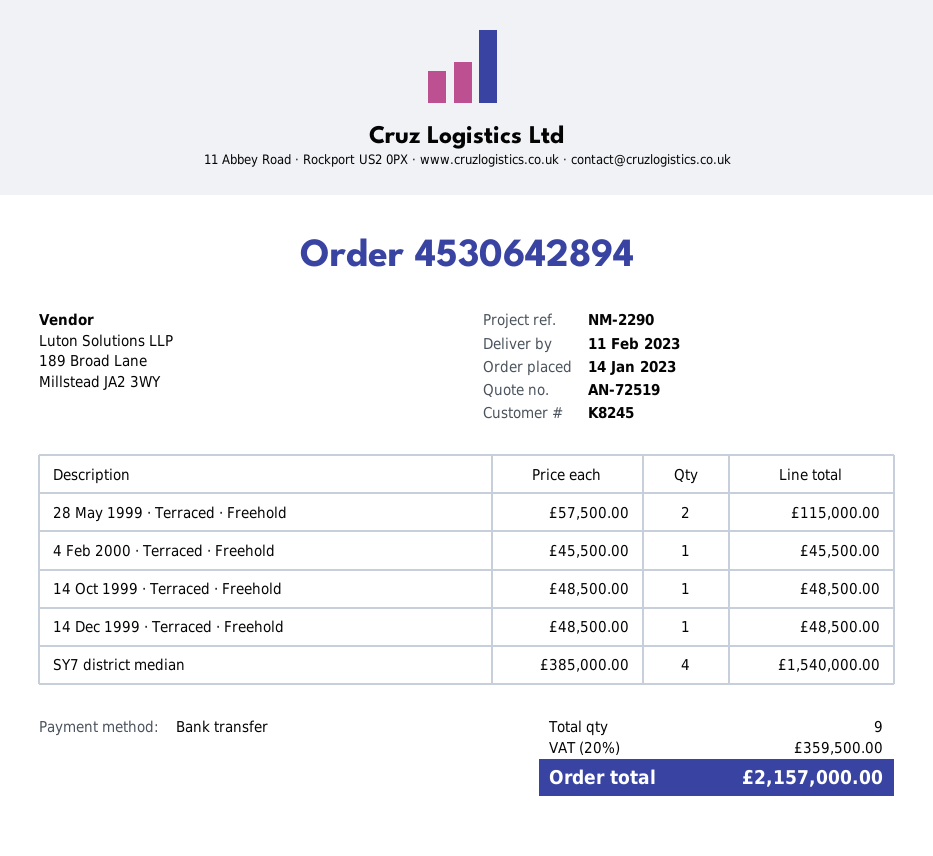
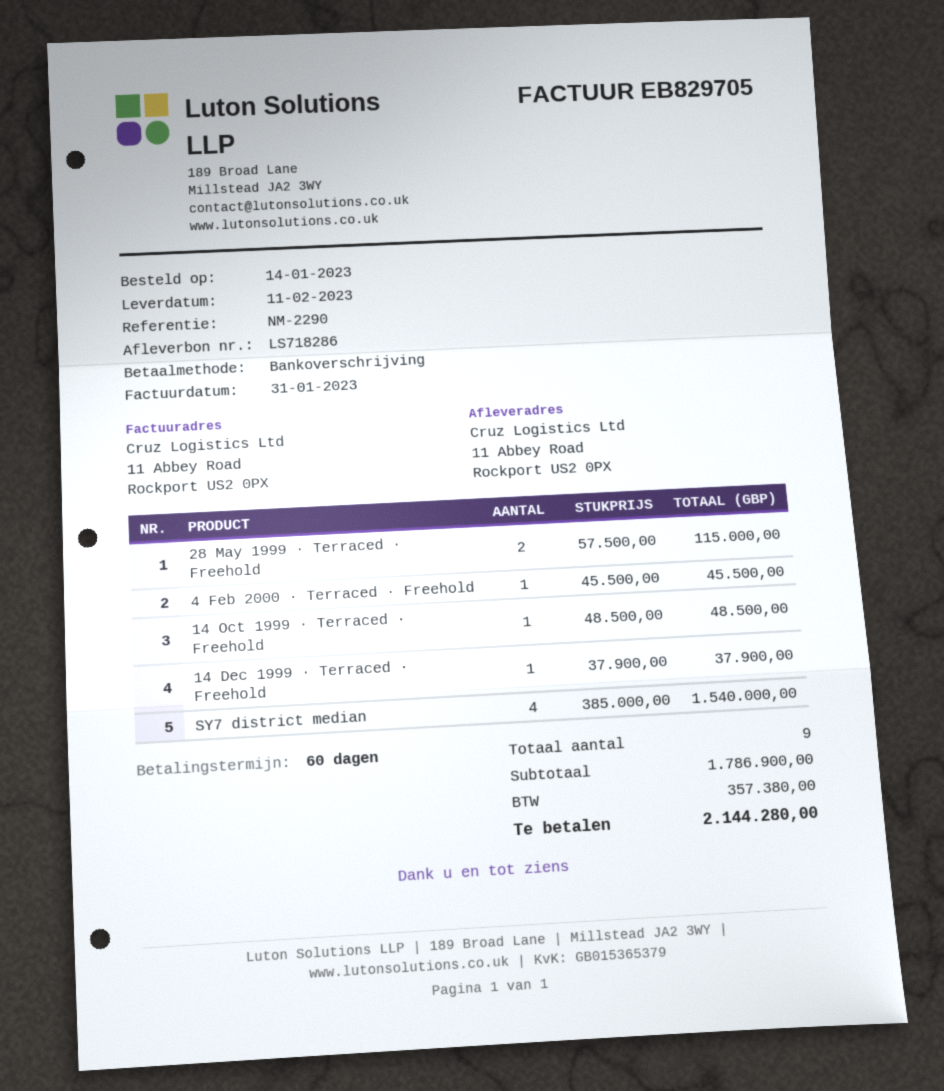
14 Dec 1999 · Terraced · Freehold: 1 x 48500.00 = 48500.00 -> 1 x 37900.00 = 37900.00
tax: 359500.00 -> 357380.00
total: 2157000.00 -> 2144280.00

